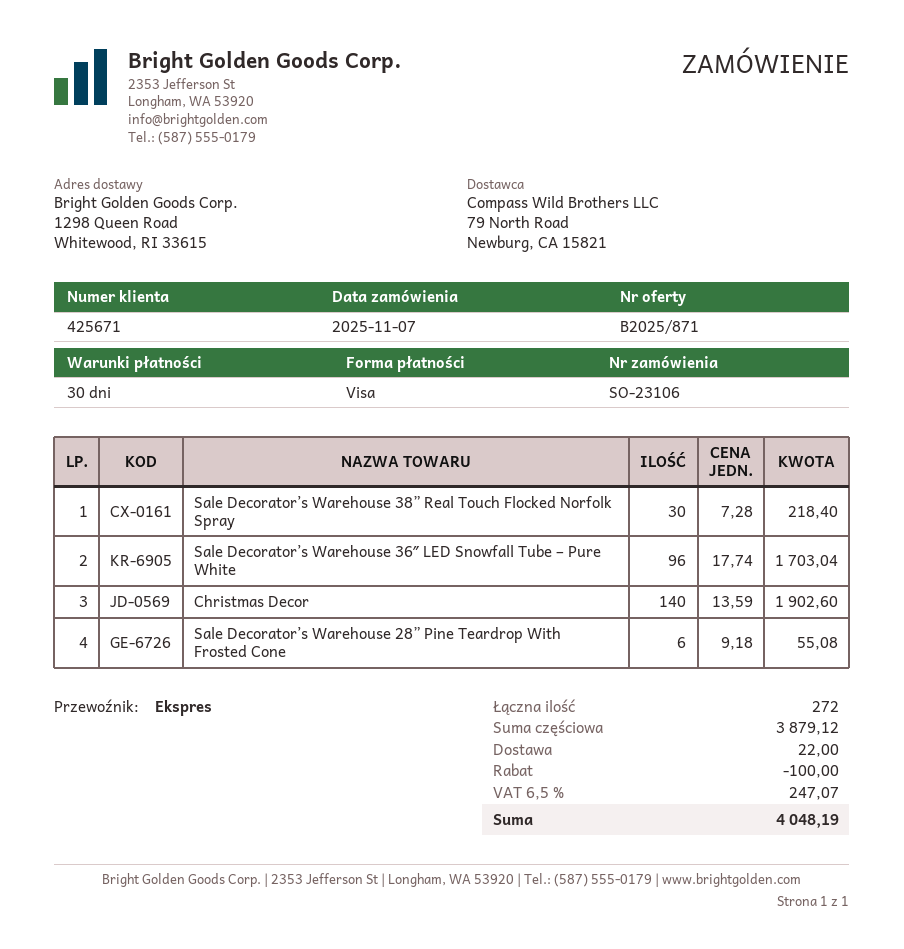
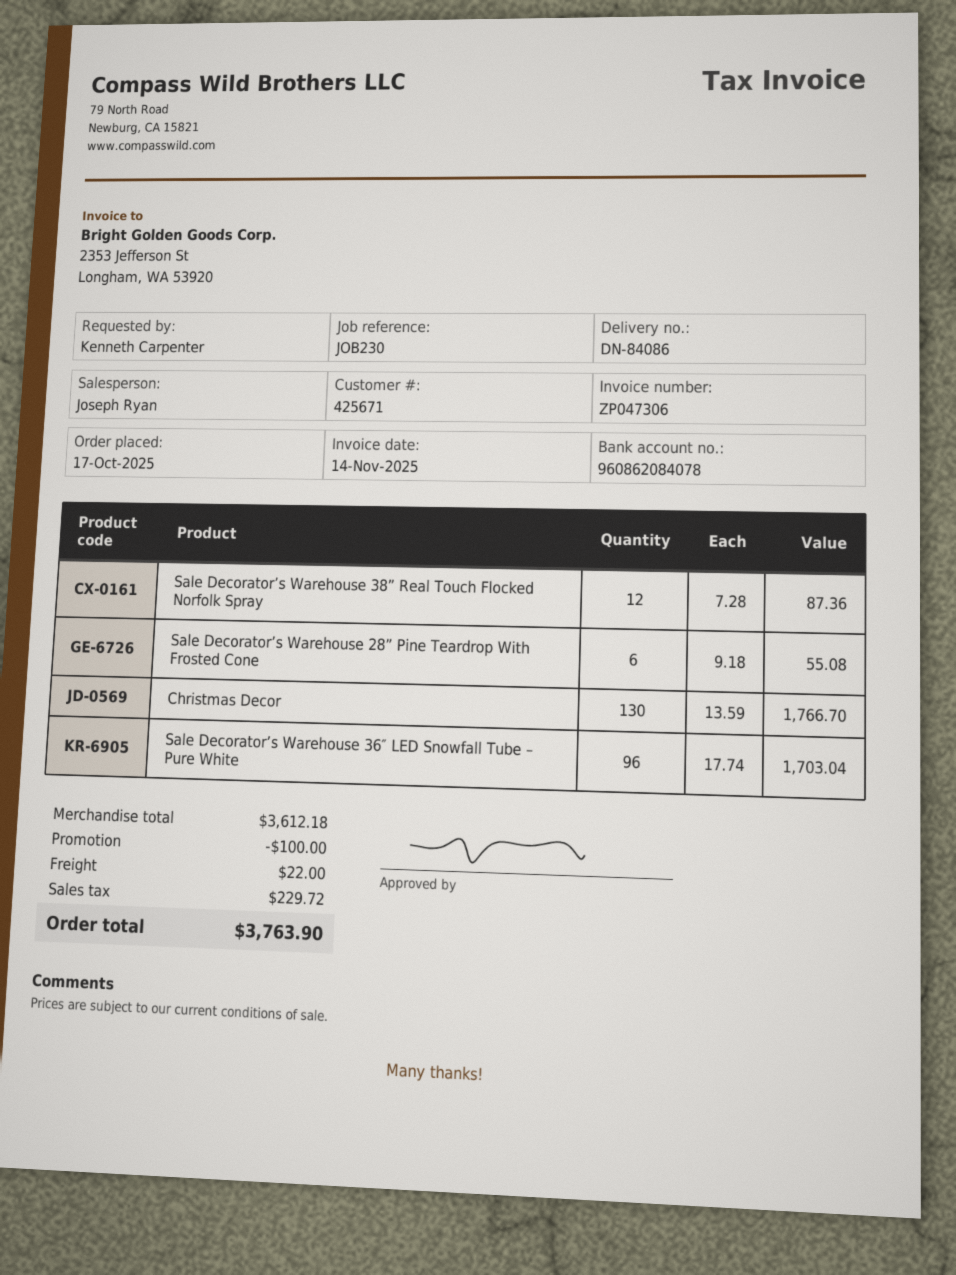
order date: 2025-11-07 -> 2025-10-17
Sale Decorator’s Warehouse 38” Real Touch Flocked Norfolk Spray: 30 x 7.28 = 218.40 -> 12 x 7.28 = 87.36
Christmas Decor: 140 x 13.59 = 1902.60 -> 130 x 13.59 = 1766.70
subtotal: 3879.12 -> 3612.18
tax: 247.07 -> 229.72
total: 4048.19 -> 3763.90

